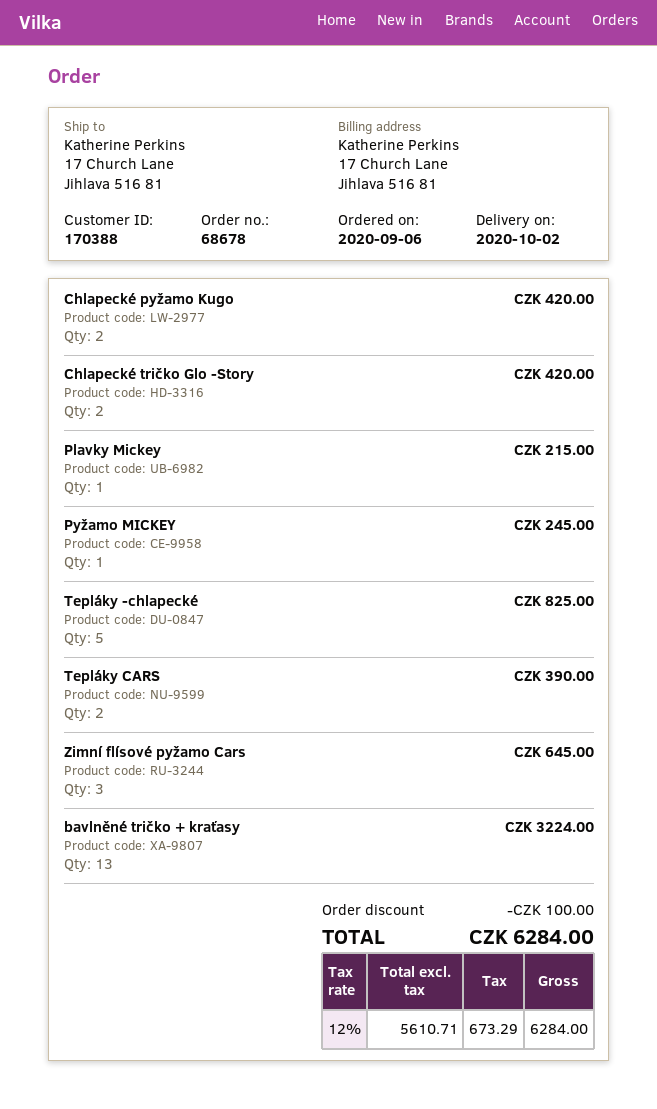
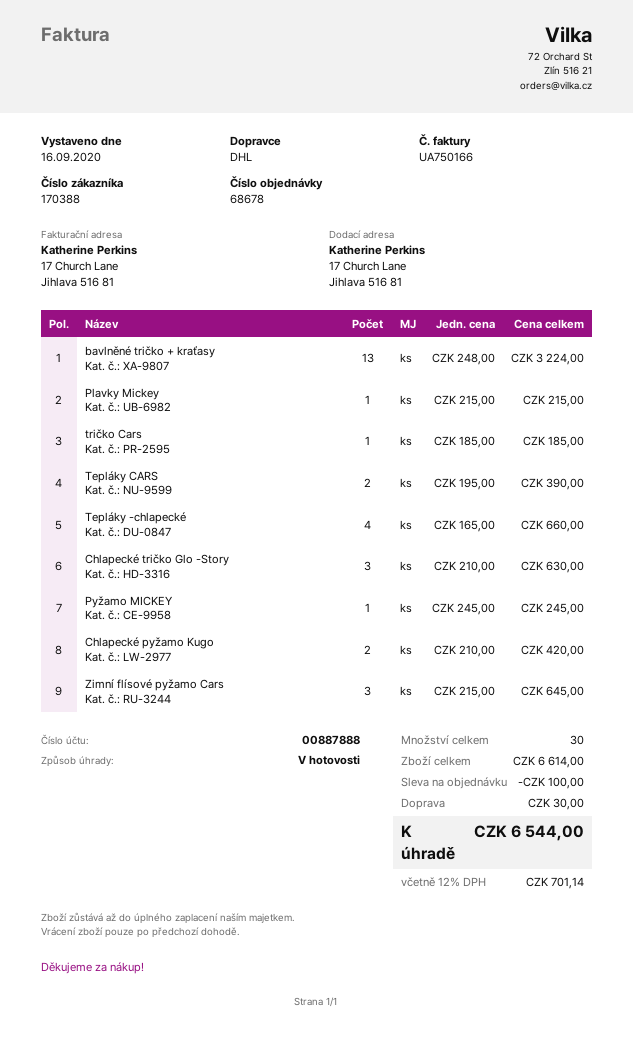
Chlapecké tričko Glo -Story: 2 for 420.00 -> 3 for 630.00
Tepláky -chlapecké: 5 for 825.00 -> 4 for 660.00
tričko Cars: none -> 1 for 185.00
shipping: none -> 30.00
tax: 12% = 673.29 -> 12% = 701.14
total: 6284.00 -> 6544.00

